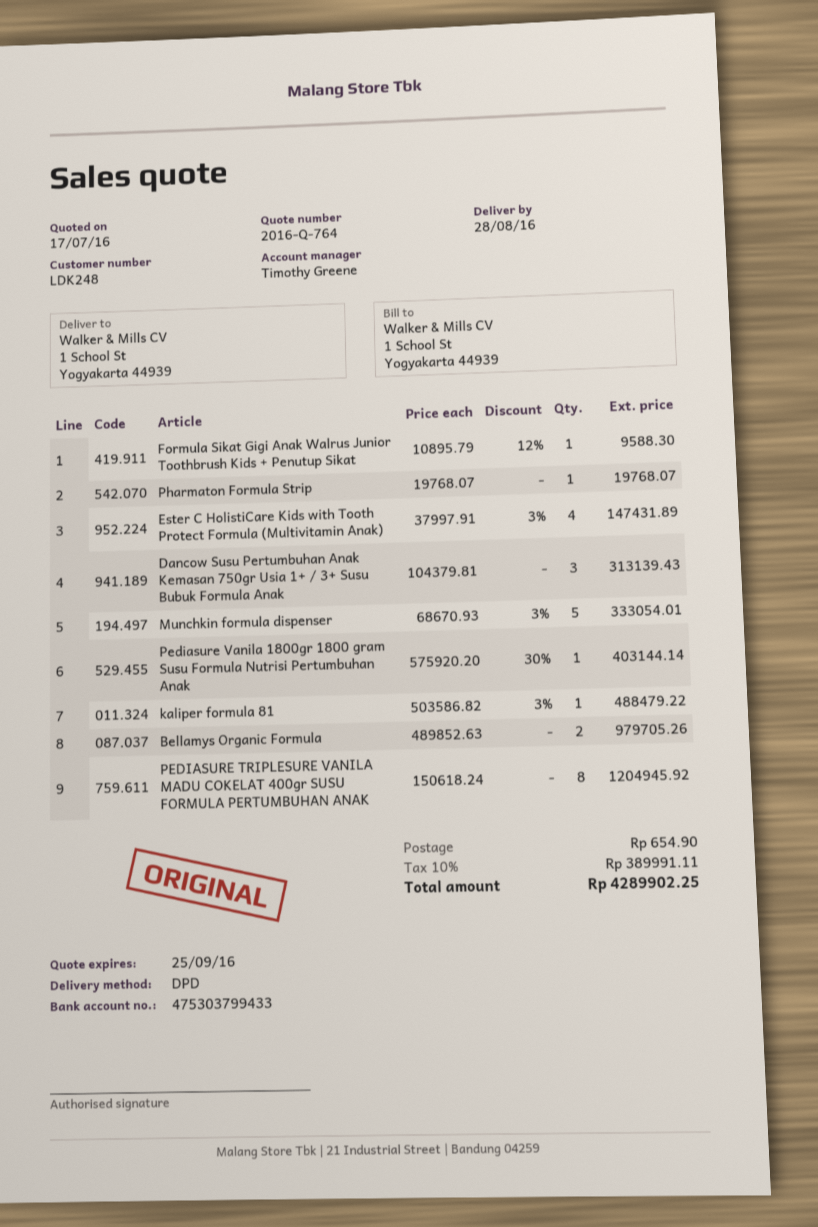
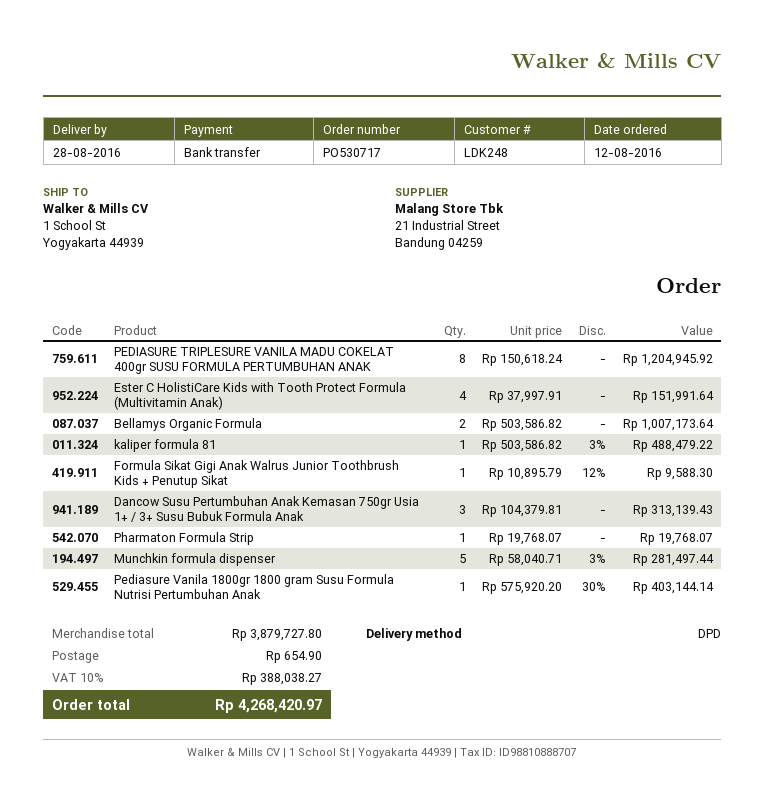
Ester C HolistiCare Kids with Tooth Protect Formula (Multivitamin Anak): 4 x 37997.91 - 3% = 147431.89 -> 4 x 37997.91 = 151991.64
Munchkin formula dispenser: 5 x 68670.93 - 3% = 333054.01 -> 5 x 58040.71 - 3% = 281497.44
Bellamys Organic Formula: 2 x 489852.63 = 979705.26 -> 2 x 503586.82 = 1007173.64
tax: 10% = 389991.11 -> 10% = 388038.27
total: 4289902.25 -> 4268420.97

